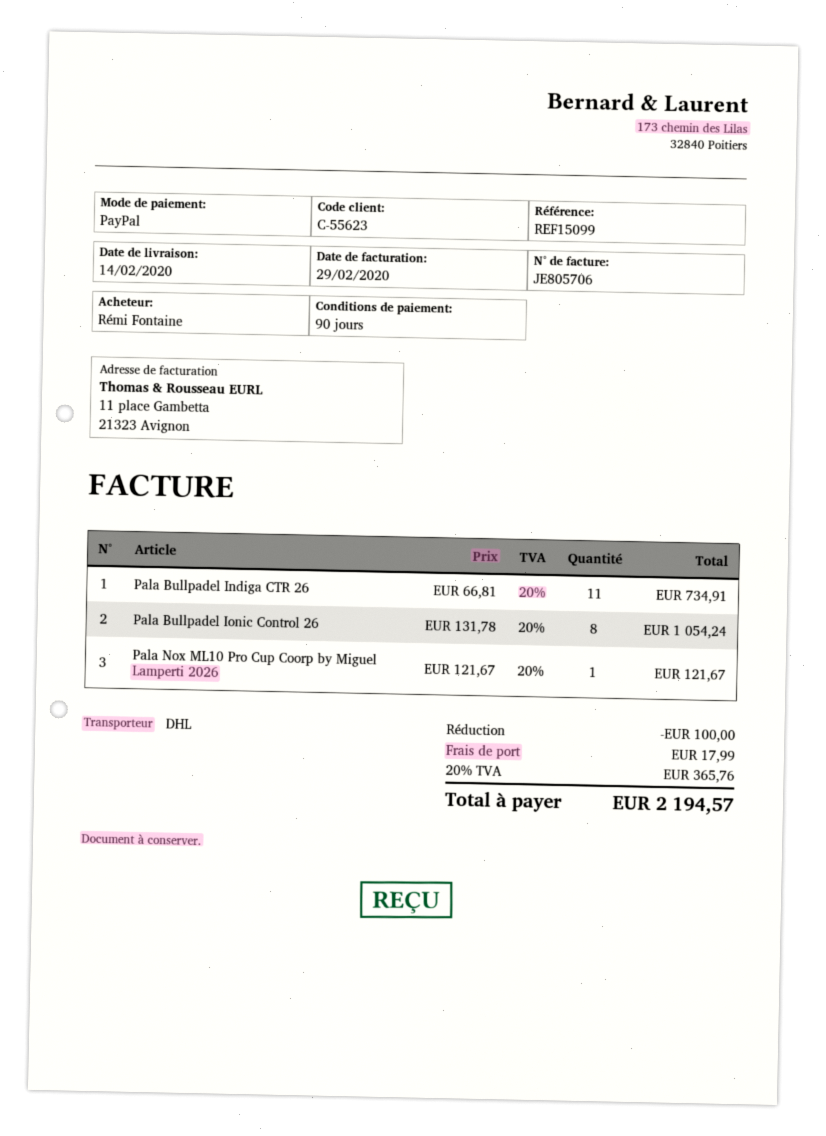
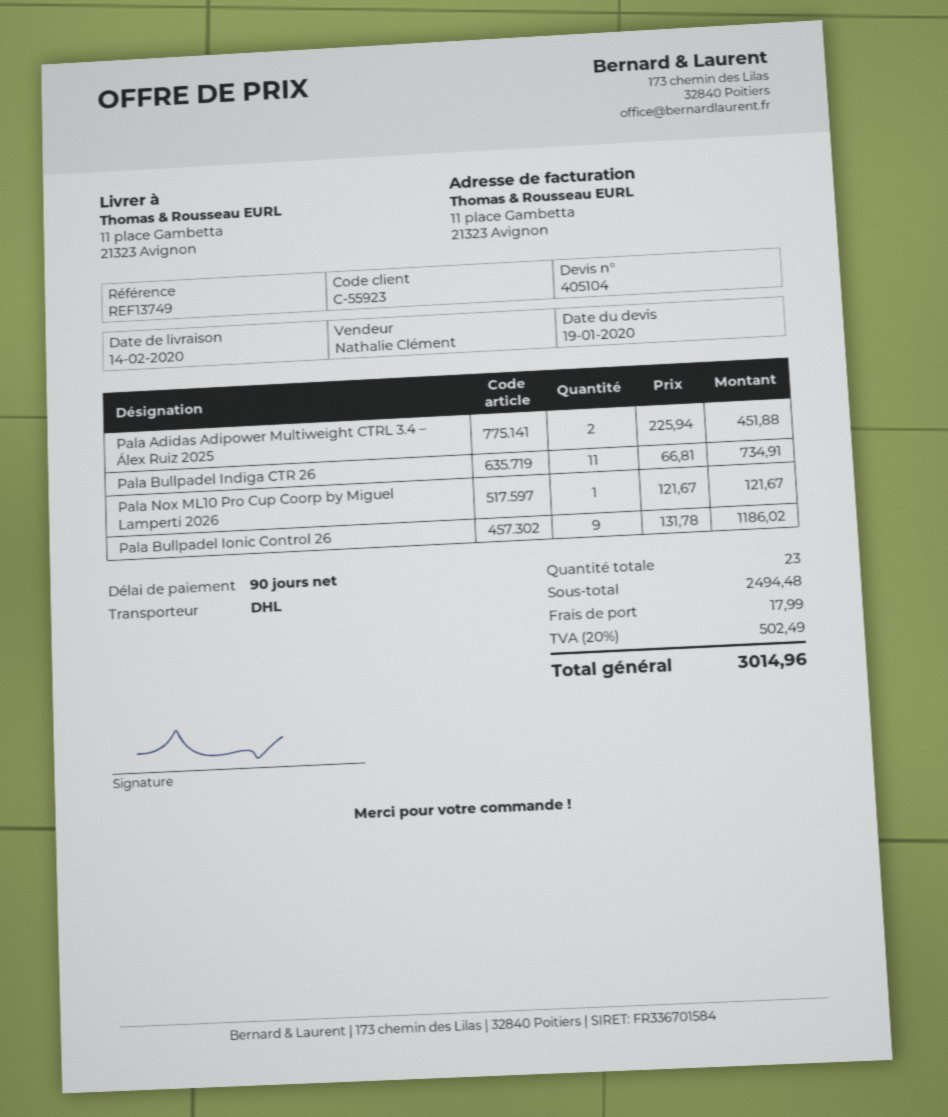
customer number: C-55623 -> C-55923
reference: REF15099 -> REF13749
Pala Bullpadel Ionic Control 26: 8 x 131.78 = 1054.24 -> 9 x 131.78 = 1186.02
Pala Adidas Adipower Multiweight CTRL 3.4 – Álex Ruiz 2025: none -> 2 x 225.94 = 451.88
discount: 100.00 -> none
tax: 20% = 365.76 -> 20% = 502.49
total: 2194.57 -> 3014.96

